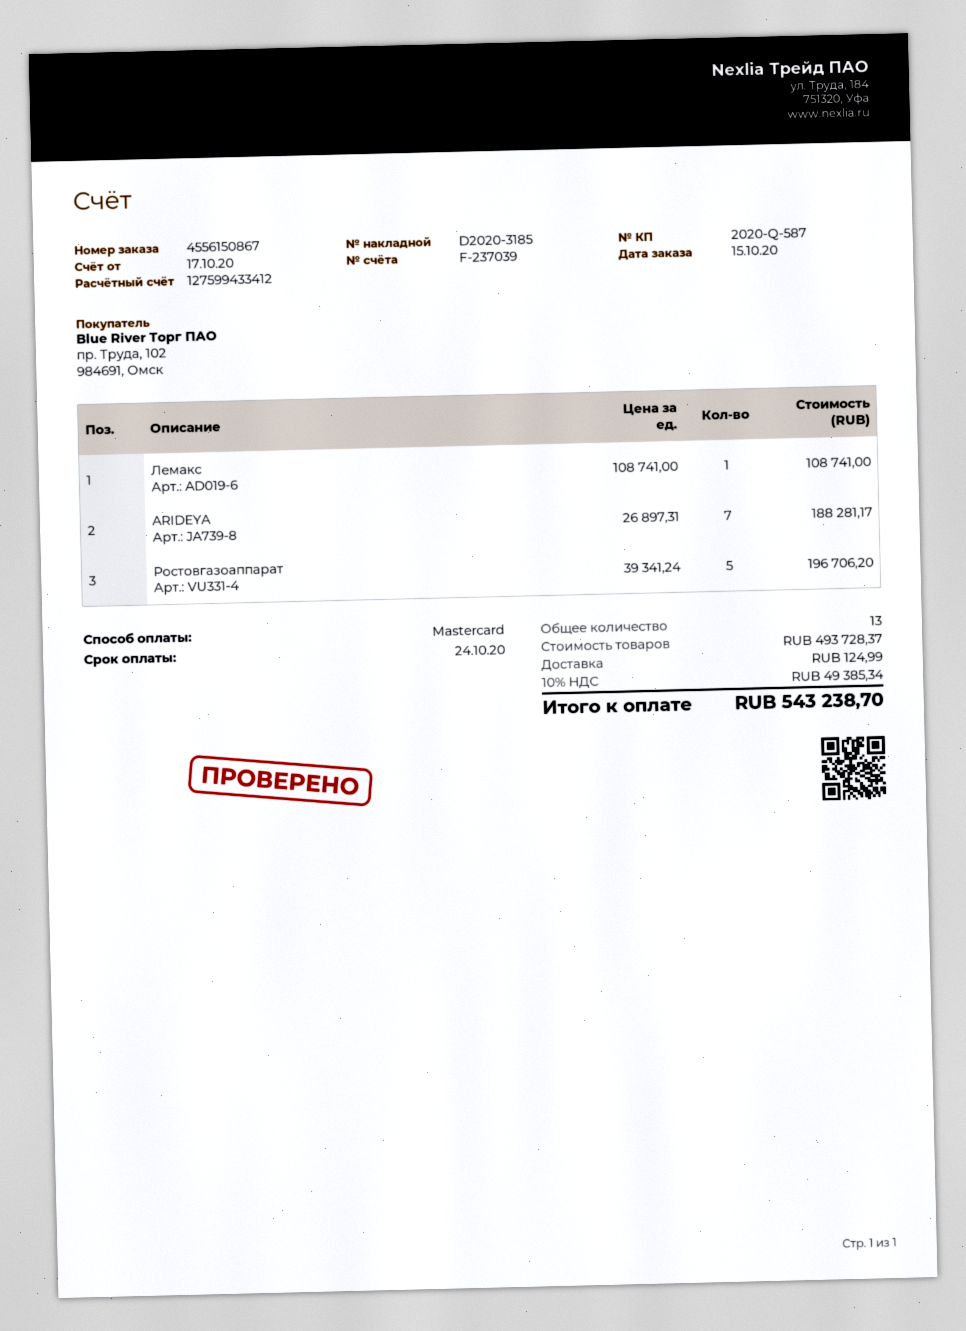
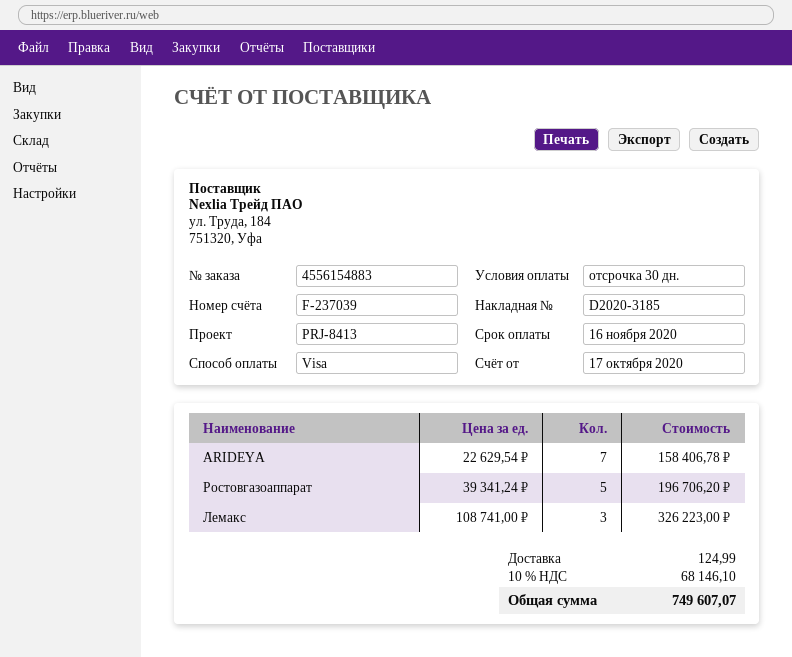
order number: 4556150867 -> 4556154883
due date: 2020-10-24 -> 2020-11-16
payment method: Mastercard -> Visa
Лемакс: 1 x 108741.00 = 108741.00 -> 3 x 108741.00 = 326223.00
ARIDEYA: 7 x 26897.31 = 188281.17 -> 7 x 22629.54 = 158406.78
tax: 10% = 49385.34 -> 10% = 68146.10
total: 543238.70 -> 749607.07

